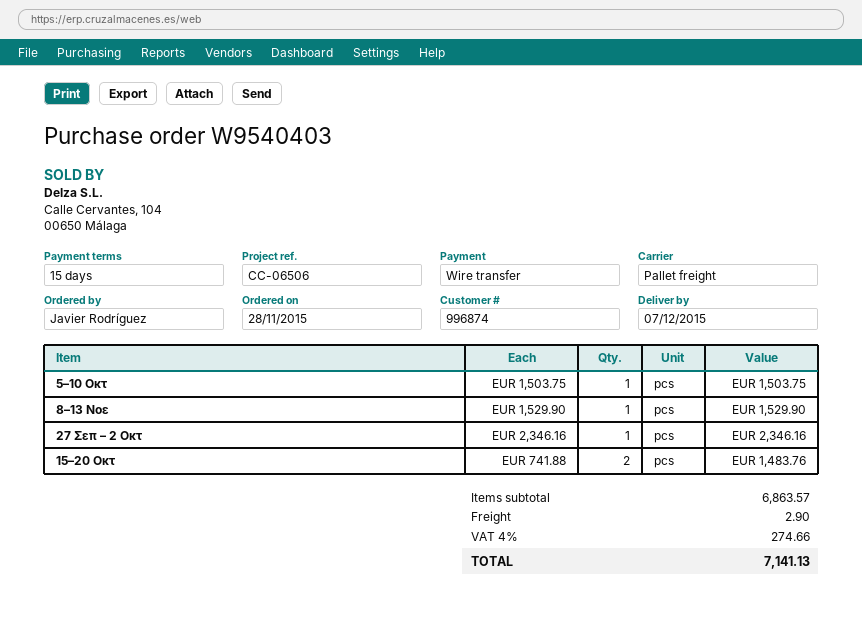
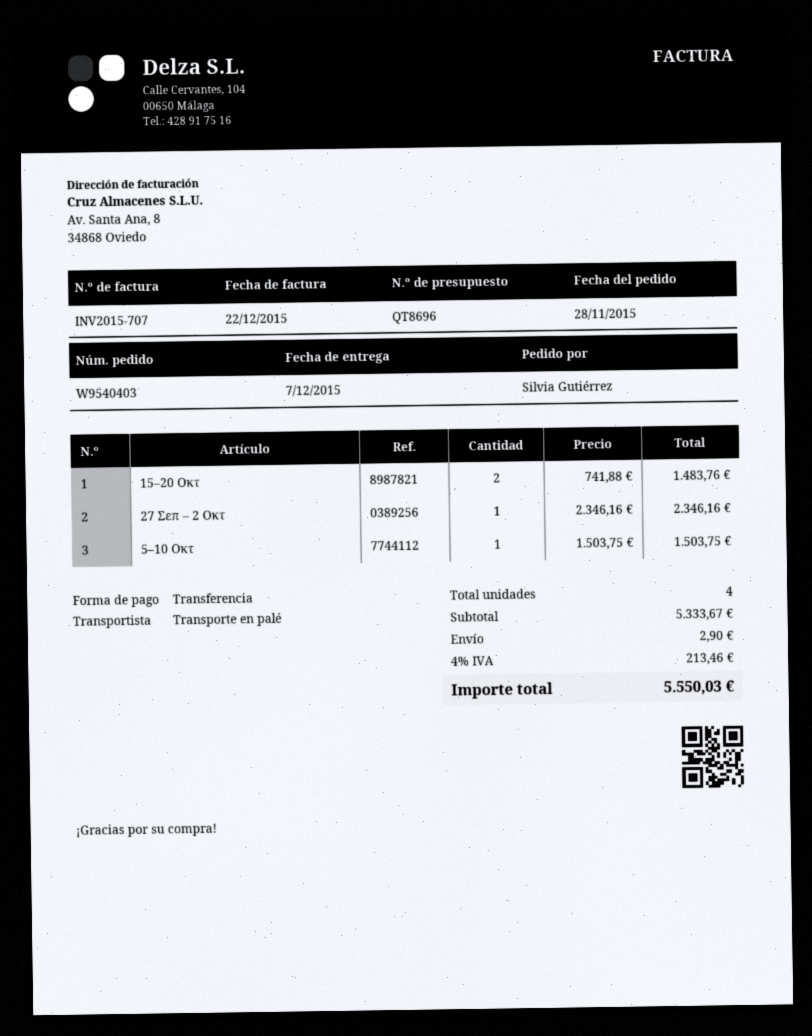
ordered by: Javier Rodríguez -> Silvia Gutiérrez
8–13 Νοε: 1 x 1529.90 = 1529.90 -> none
subtotal: 6863.57 -> 5333.67
tax: 4% = 274.66 -> 4% = 213.46
total: 7141.13 -> 5550.03

